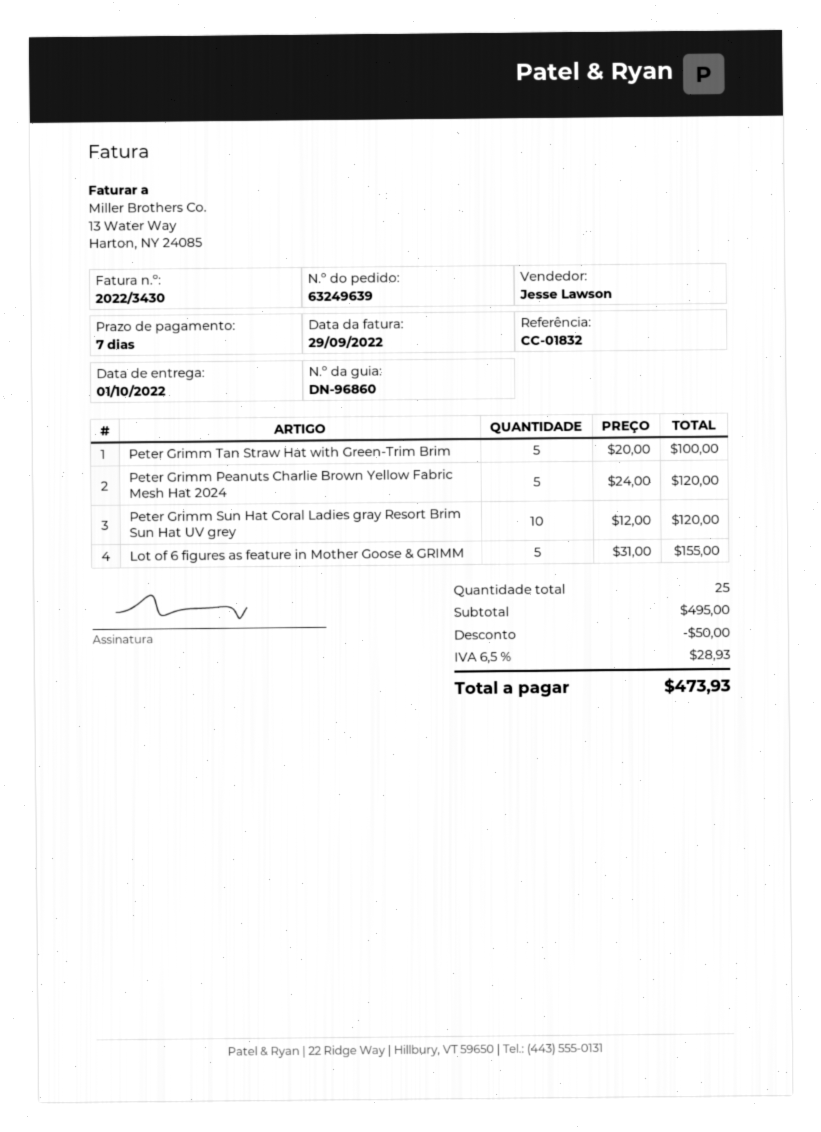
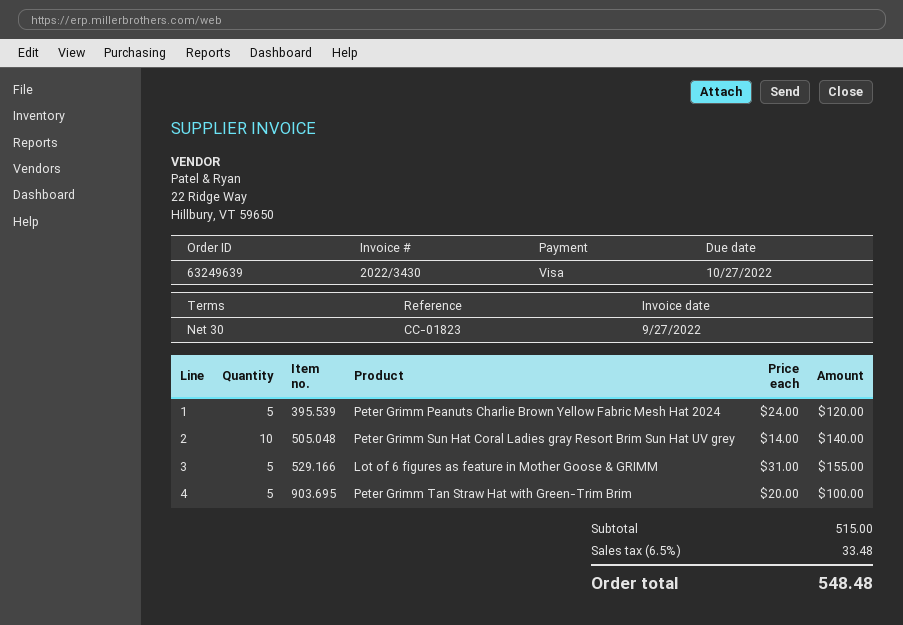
invoice date: 2022-09-29 -> 2022-09-27
payment terms: 7 days -> 30 days
reference: CC-01832 -> CC-01823
Peter Grimm Sun Hat Coral Ladies gray Resort Brim Sun Hat UV grey: 10 x 12.00 = 120.00 -> 10 x 14.00 = 140.00
subtotal: 495.00 -> 515.00
discount: 50.00 -> none
tax: 6.5% = 28.93 -> 6.5% = 33.48
total: 473.93 -> 548.48

